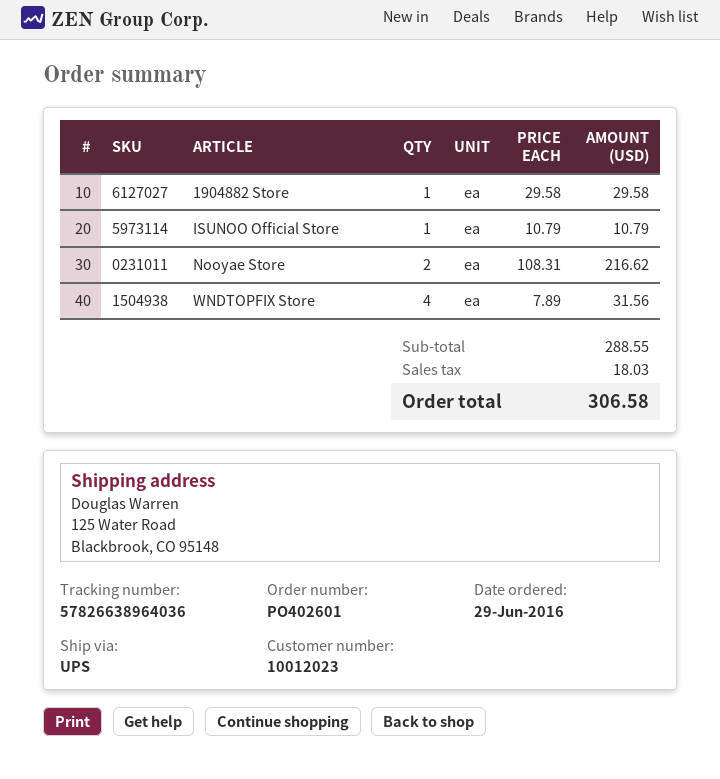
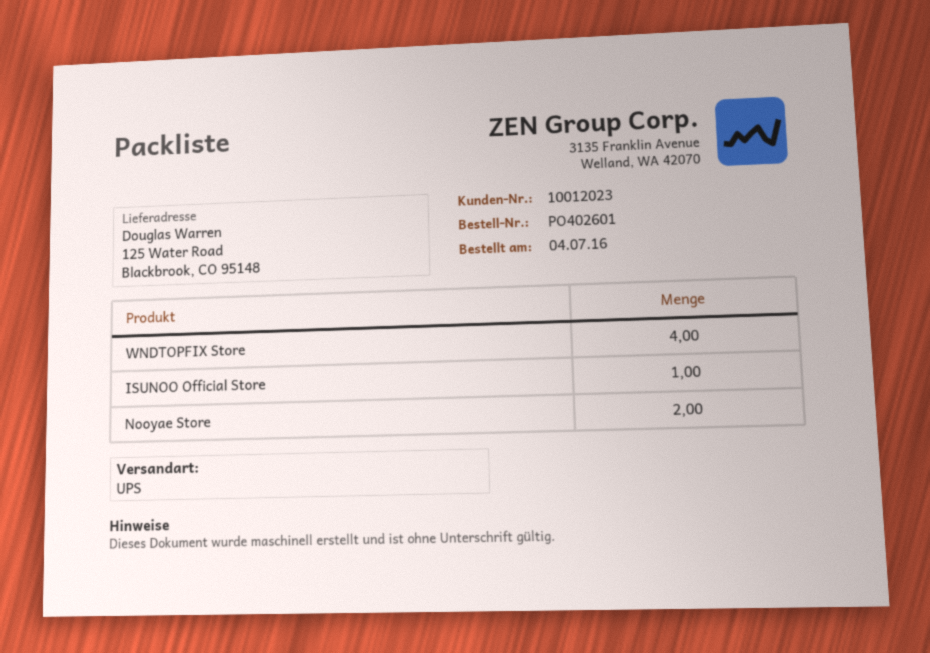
order date: 2016-06-29 -> 2016-07-04
1904882 Store: 1 -> none

